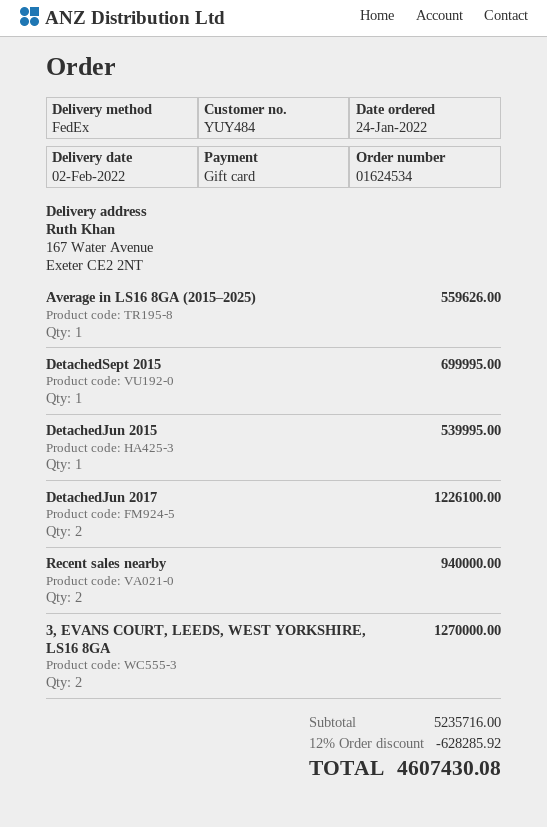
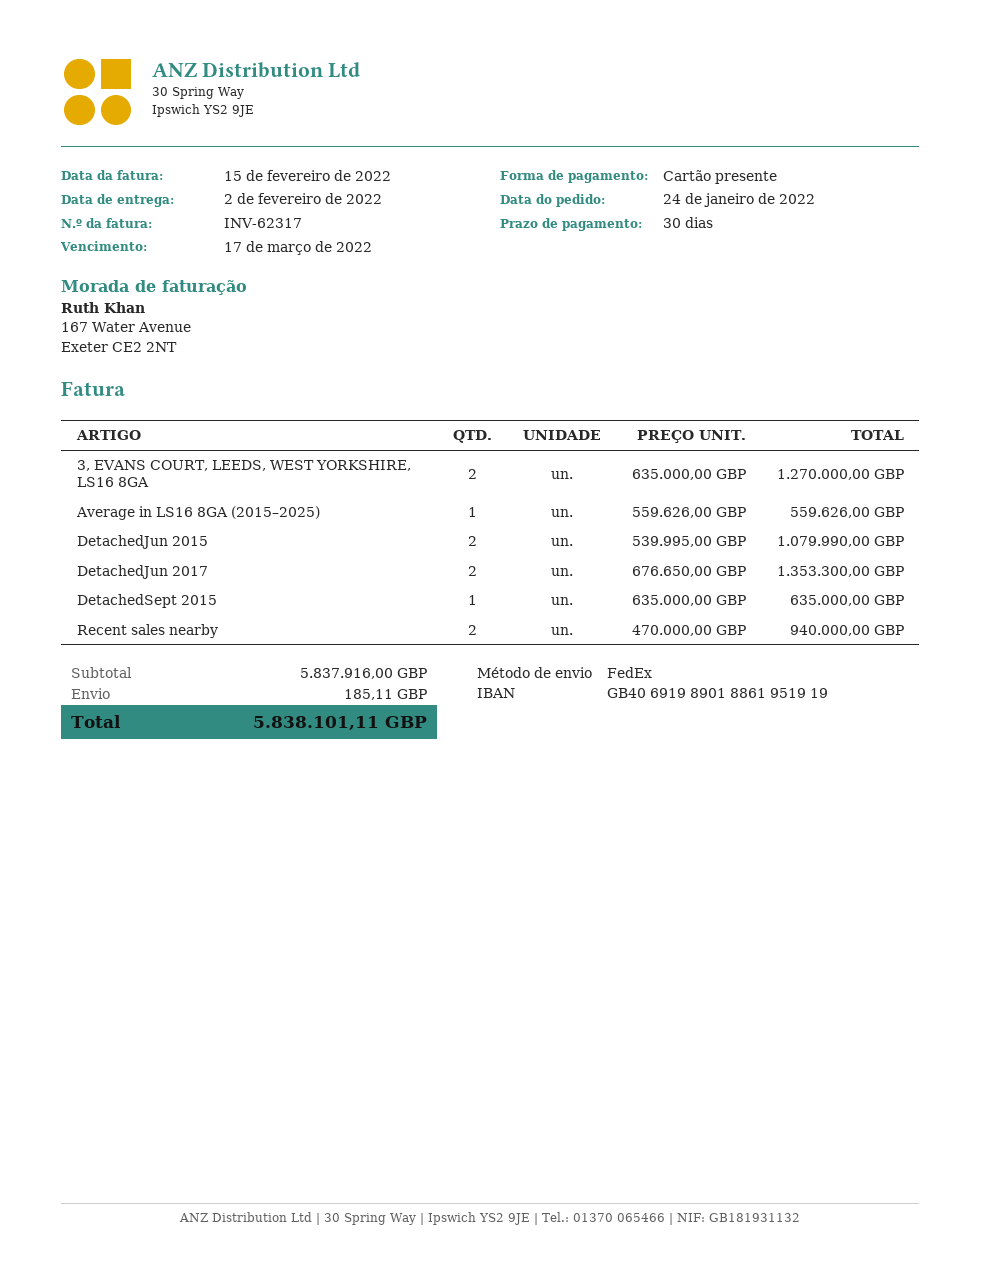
DetachedSept 2015: 1 for 699995.00 -> 1 for 635000.00
DetachedJun 2015: 1 for 539995.00 -> 2 for 1079990.00
DetachedJun 2017: 2 for 1226100.00 -> 2 for 1353300.00
subtotal: 5235716.00 -> 5837916.00
discount: 12% = 628285.92 -> none
shipping: none -> 185.11
total: 4607430.08 -> 5838101.11

